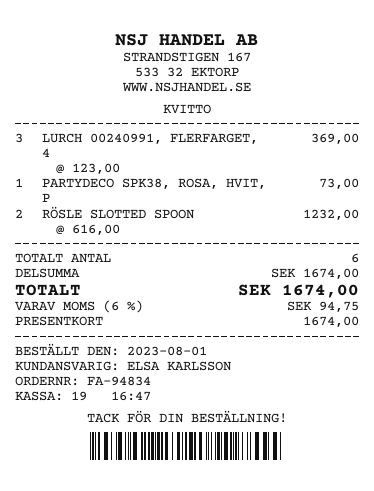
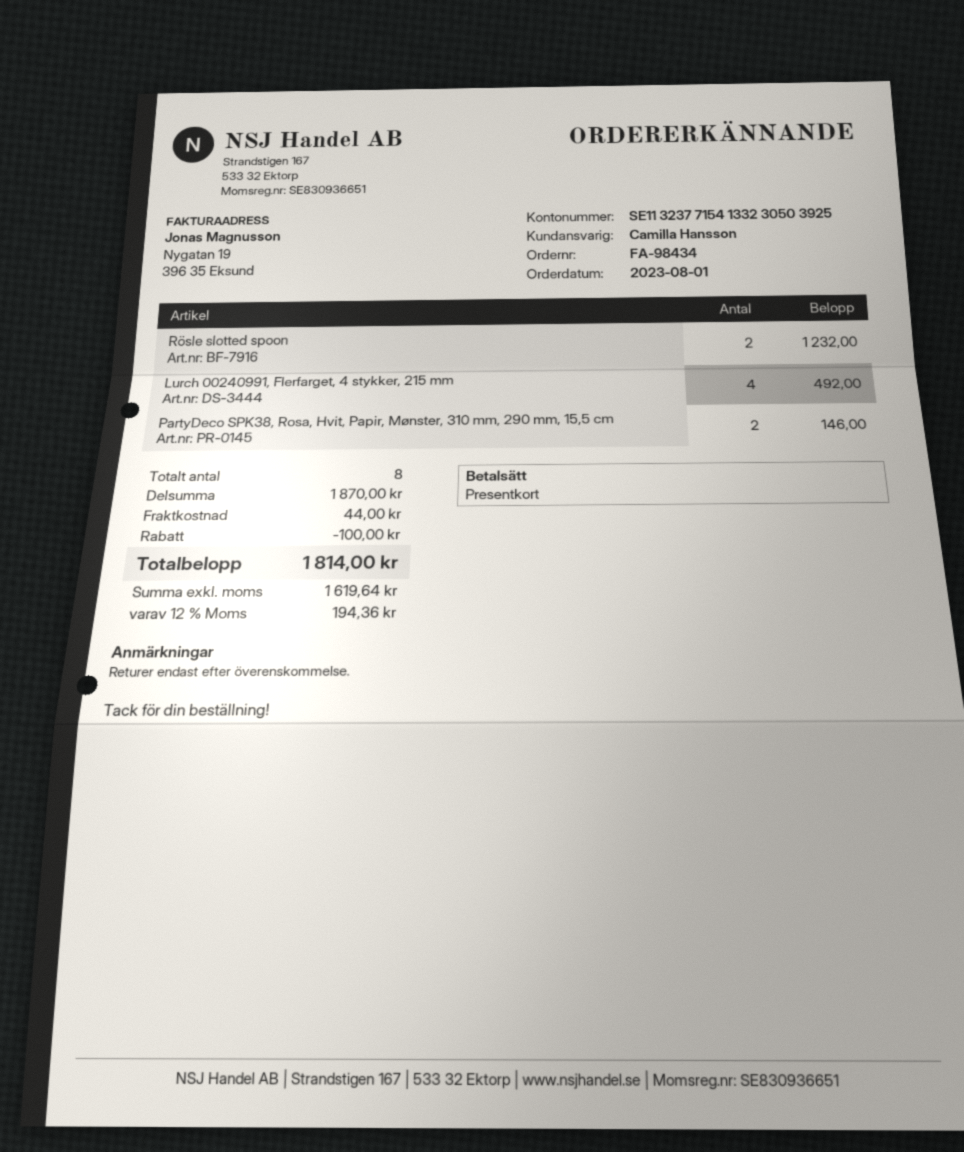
order number: FA-94834 -> FA-98434
sales rep: ELSA KARLSSON -> Camilla Hansson
LURCH 00240991, FLERFARGET, 4: 3 for 369.00 -> 4 for 492.00
PARTYDECO SPK38, ROSA, HVIT, P: 1 for 73.00 -> 2 for 146.00
total quantity: 6 -> 8
subtotal: 1674.00 -> 1870.00
discount: none -> 100.00
shipping: none -> 44.00
tax: 6% = 94.75 -> 12% = 194.36
total: 1674.00 -> 1814.00

